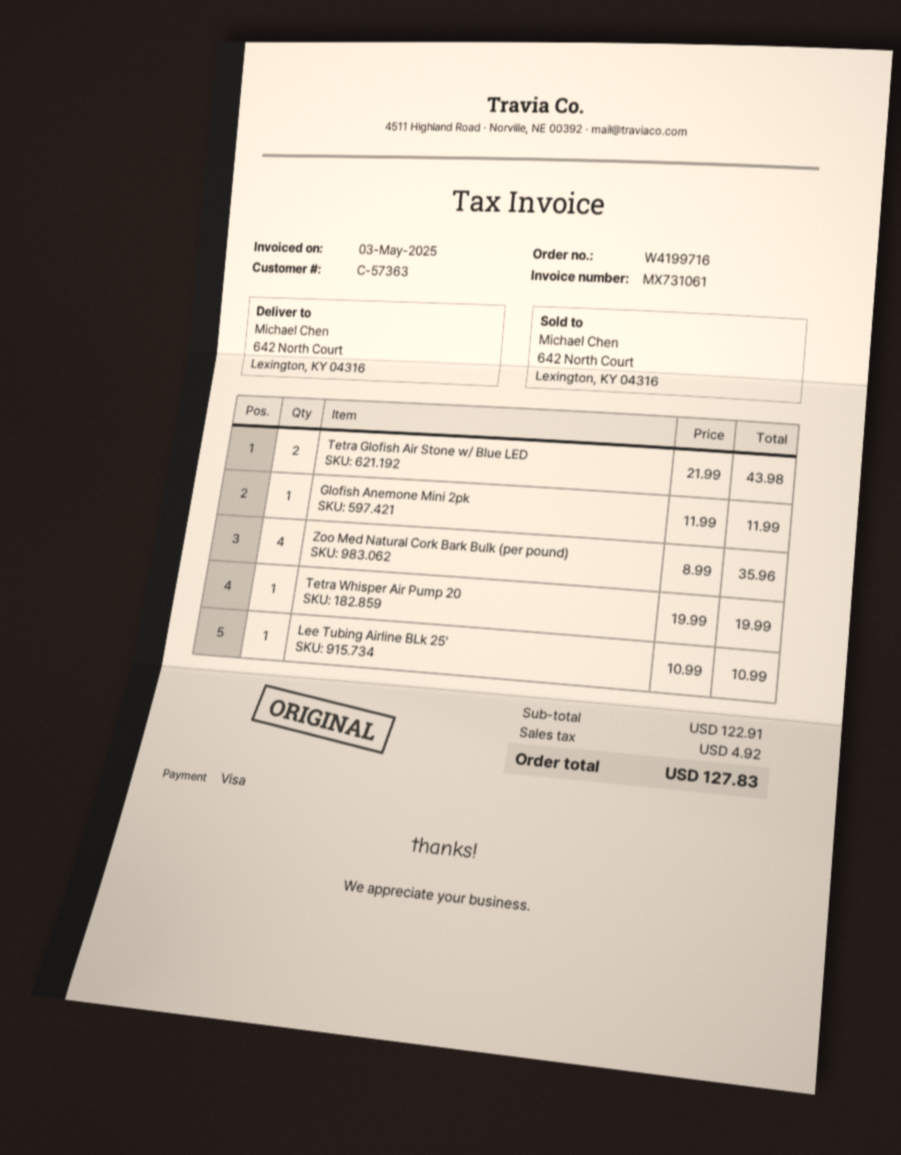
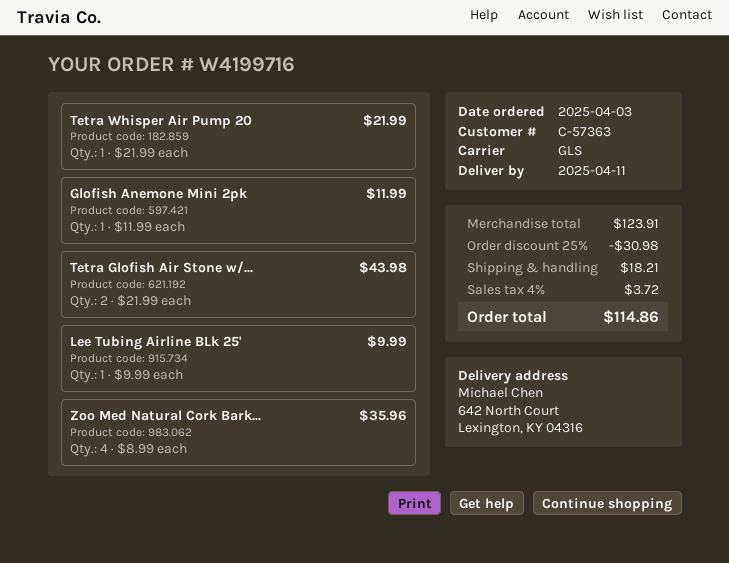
Tetra Whisper Air Pump 20: 1 x 19.99 = 19.99 -> 1 x 21.99 = 21.99
Lee Tubing Airline BLk 25': 1 x 10.99 = 10.99 -> 1 x 9.99 = 9.99
subtotal: 122.91 -> 123.91
discount: none -> 25% = 30.98
shipping: none -> 18.21
tax: 4.92 -> 3.72
total: 127.83 -> 114.86

